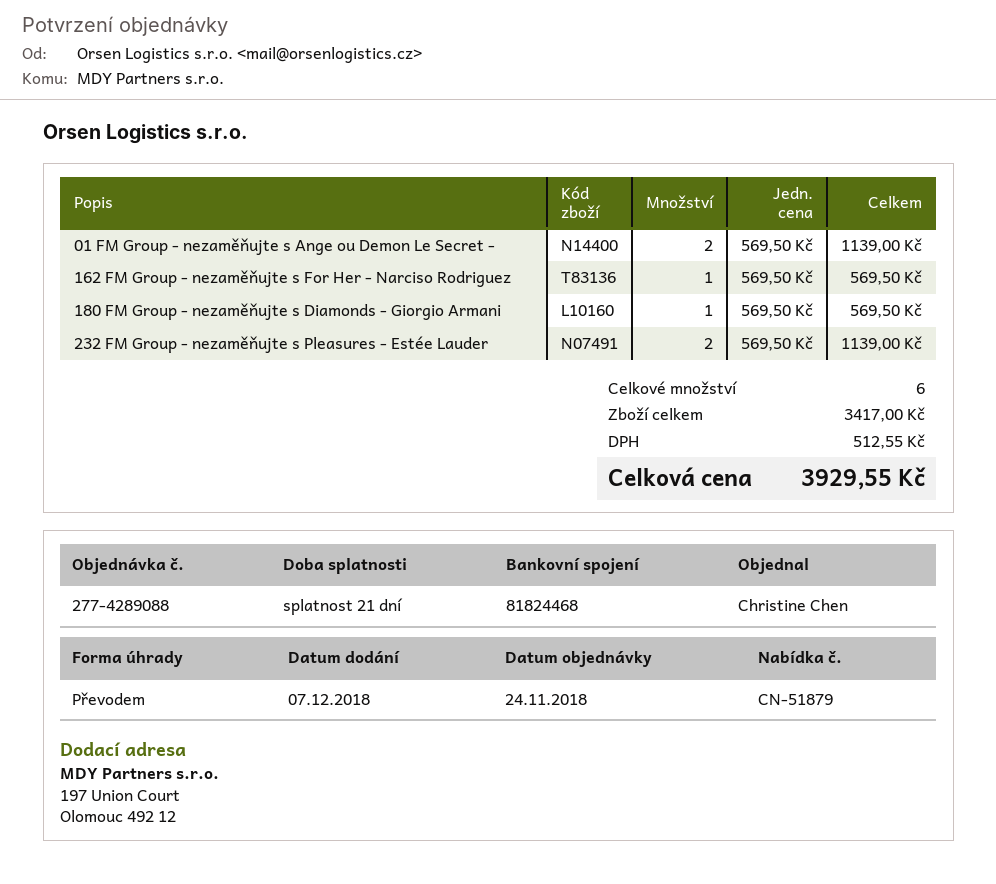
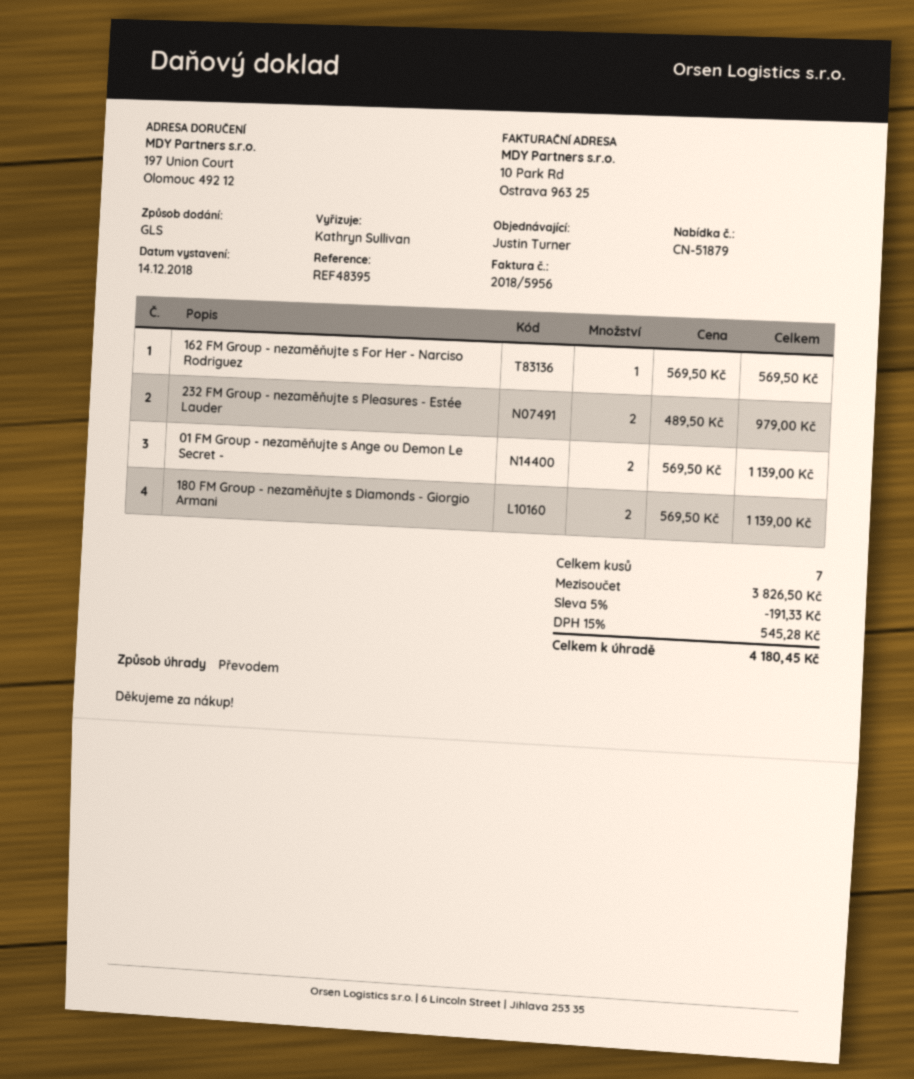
ordered by: Christine Chen -> Justin Turner
180 FM Group - nezaměňujte s Diamonds - Giorgio Armani: 1 x 569.50 = 569.50 -> 2 x 569.50 = 1139.00
232 FM Group - nezaměňujte s Pleasures - Estée Lauder: 2 x 569.50 = 1139.00 -> 2 x 489.50 = 979.00
total quantity: 6 -> 7
subtotal: 3417.00 -> 3826.50
discount: none -> 5% = 191.33
tax: 512.55 -> 545.28
total: 3929.55 -> 4180.45

